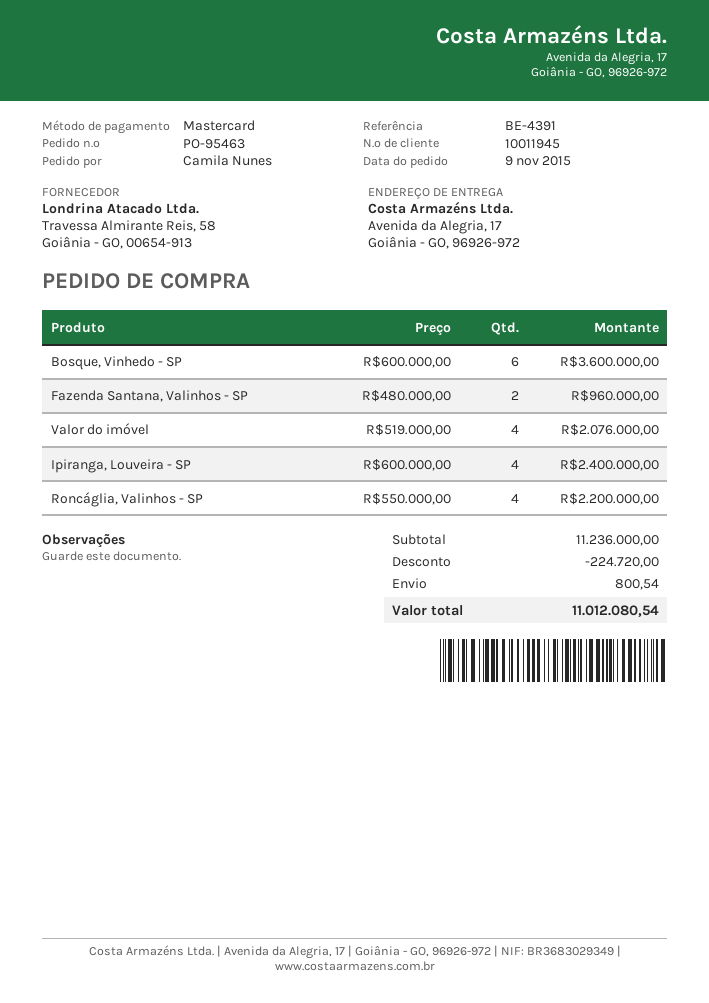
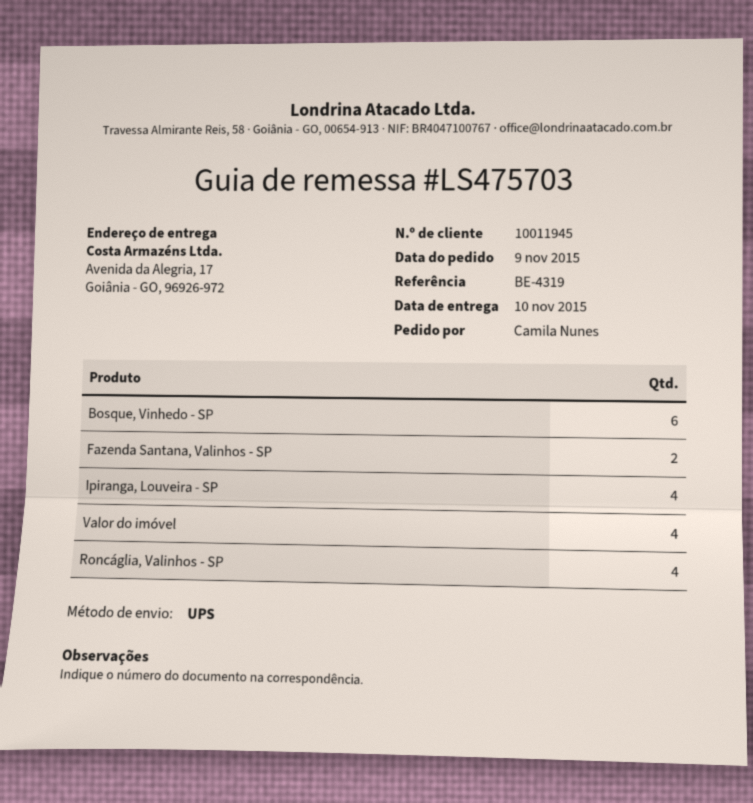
reference: BE-4391 -> BE-4319

